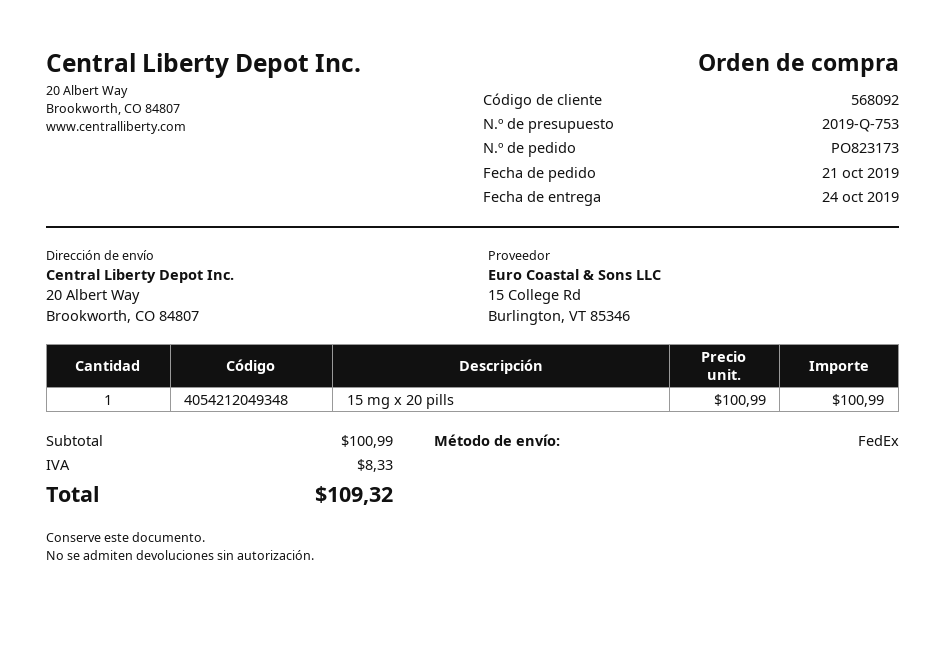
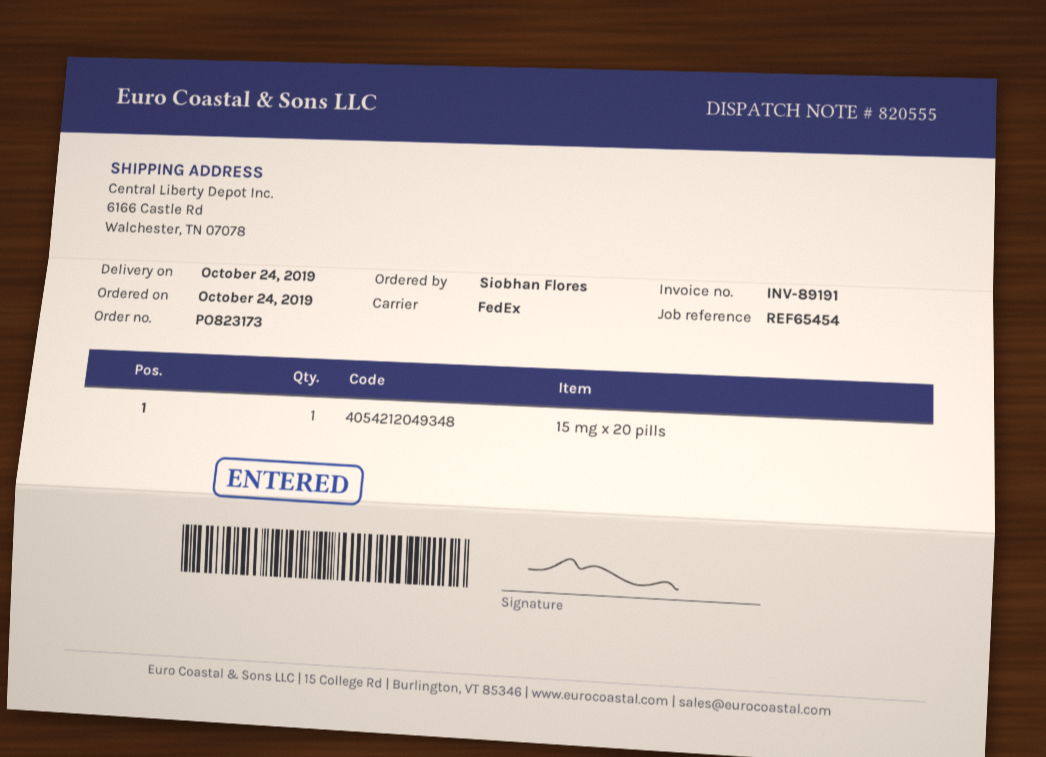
order date: 2019-10-21 -> 2019-10-24
ship to: 20 Albert Way, Brookworth, CO 84807 -> 6166 Castle Rd, Walchester, TN 07078

